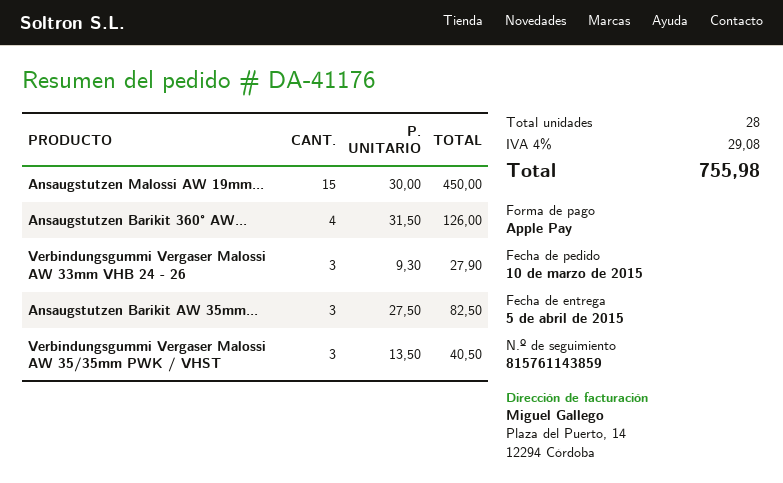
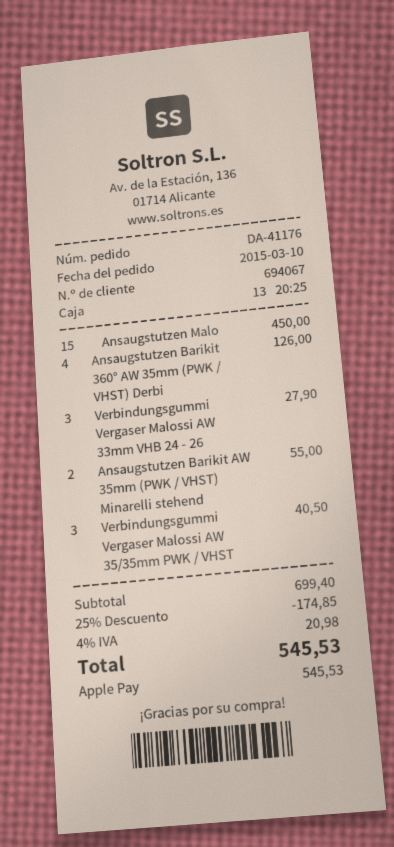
Ansaugstutzen Barikit AW 35mm...: 3 for 82.50 -> 2 for 55.00
discount: none -> 25% = 174.85
tax: 4% = 29.08 -> 4% = 20.98
total: 755.98 -> 545.53

